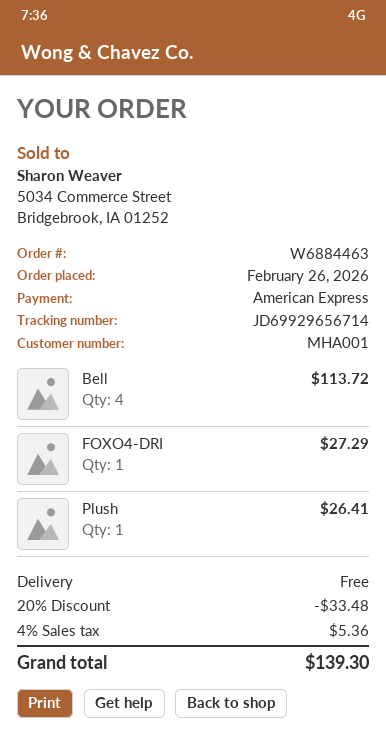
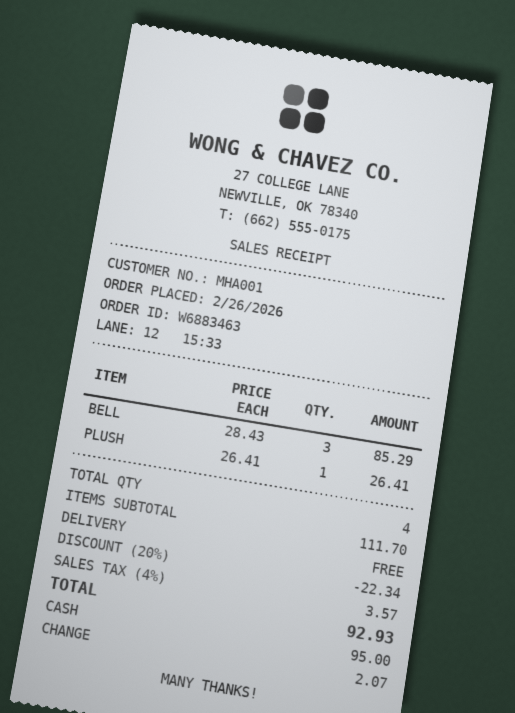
order number: W6884463 -> W6883463
payment method: American Express -> cash
Bell: 4 for 113.72 -> 3 for 85.29
FOXO4-DRI: 1 for 27.29 -> none
discount: 20% = 33.48 -> 20% = 22.34
tax: 4% = 5.36 -> 4% = 3.57
total: 139.30 -> 92.93

